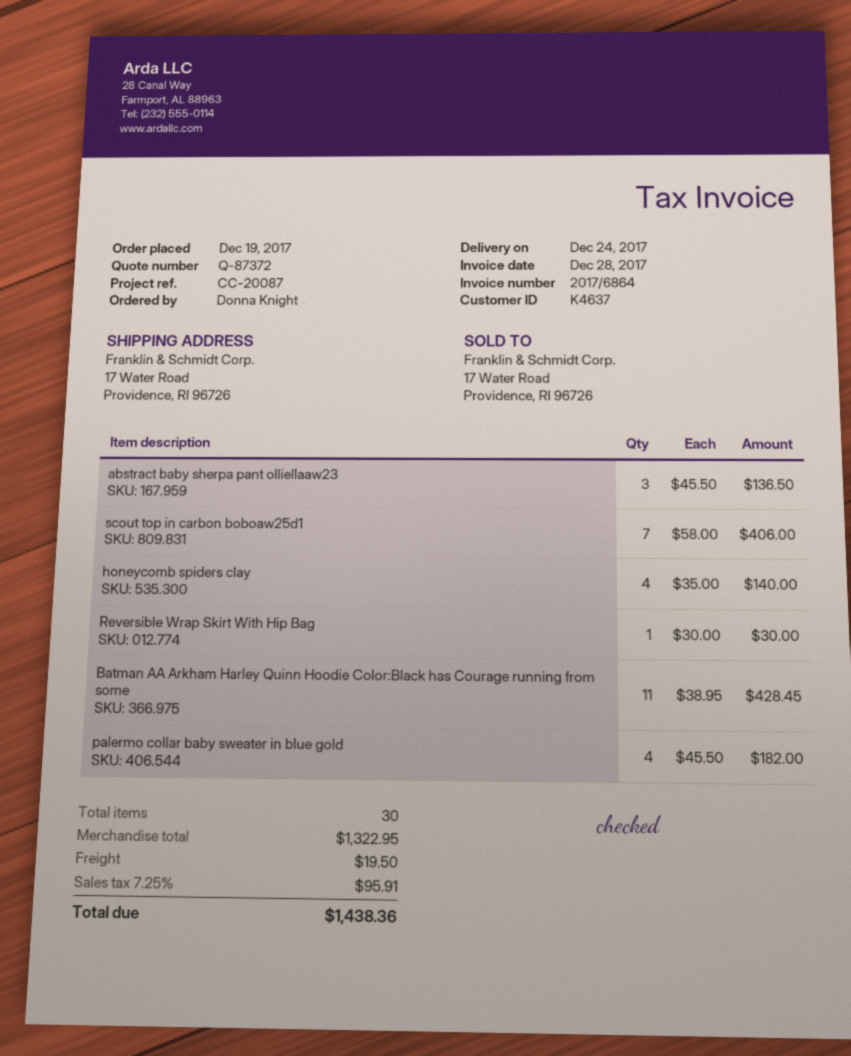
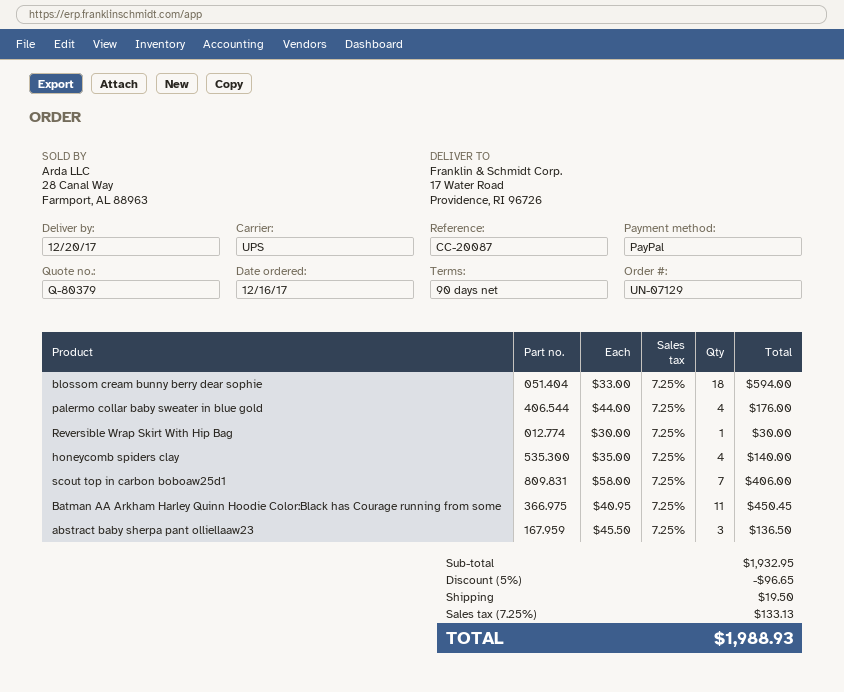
quote number: Q-87372 -> Q-80379
order date: 2017-12-19 -> 2017-12-16
delivery date: 2017-12-24 -> 2017-12-20
Batman AA Arkham Harley Quinn Hoodie Color:Black has Courage running from some: 11 x 38.95 = 428.45 -> 11 x 40.95 = 450.45
palermo collar baby sweater in blue gold: 4 x 45.50 = 182.00 -> 4 x 44.00 = 176.00
blossom cream bunny berry dear sophie: none -> 18 x 33.00 = 594.00
subtotal: 1322.95 -> 1932.95
discount: none -> 5% = 96.65
tax: 7.25% = 95.91 -> 7.25% = 133.13
total: 1438.36 -> 1988.93

